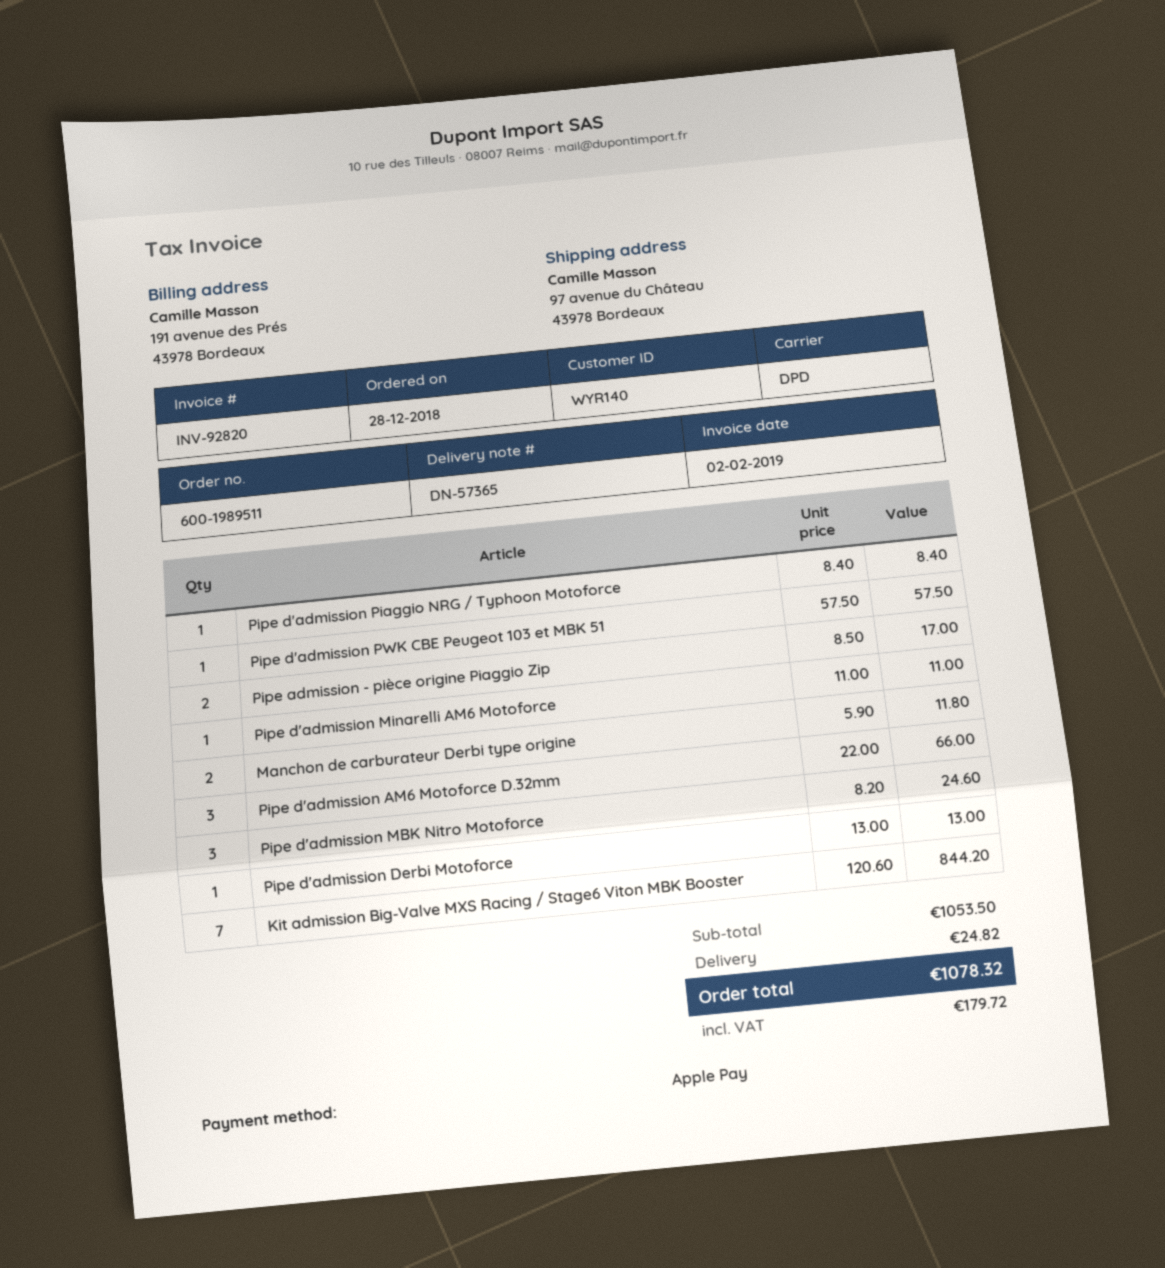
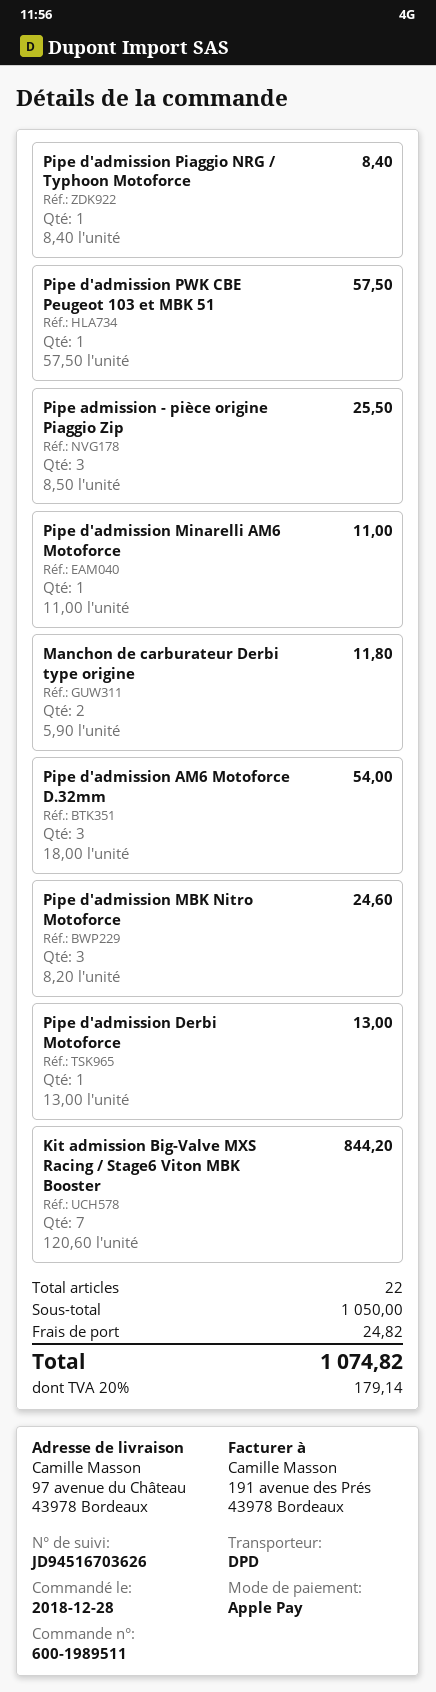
Pipe admission - pièce origine Piaggio Zip: 2 x 8.50 = 17.00 -> 3 x 8.50 = 25.50
Pipe d'admission AM6 Motoforce D.32mm: 3 x 22.00 = 66.00 -> 3 x 18.00 = 54.00
subtotal: 1053.50 -> 1050.00
tax: 179.72 -> 179.14
total: 1078.32 -> 1074.82

